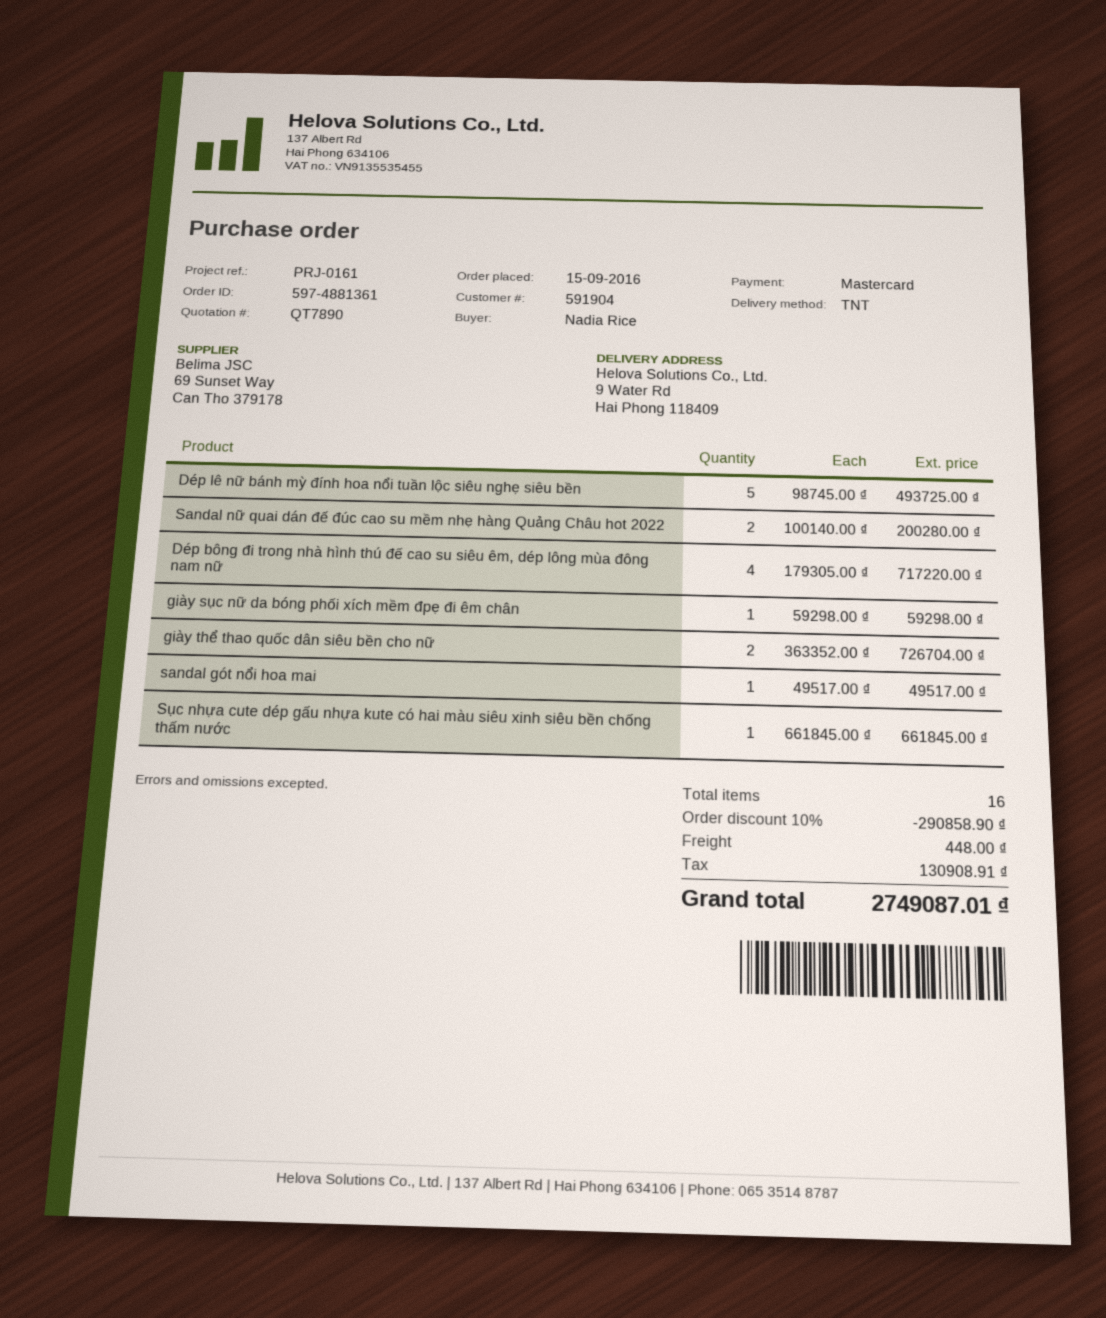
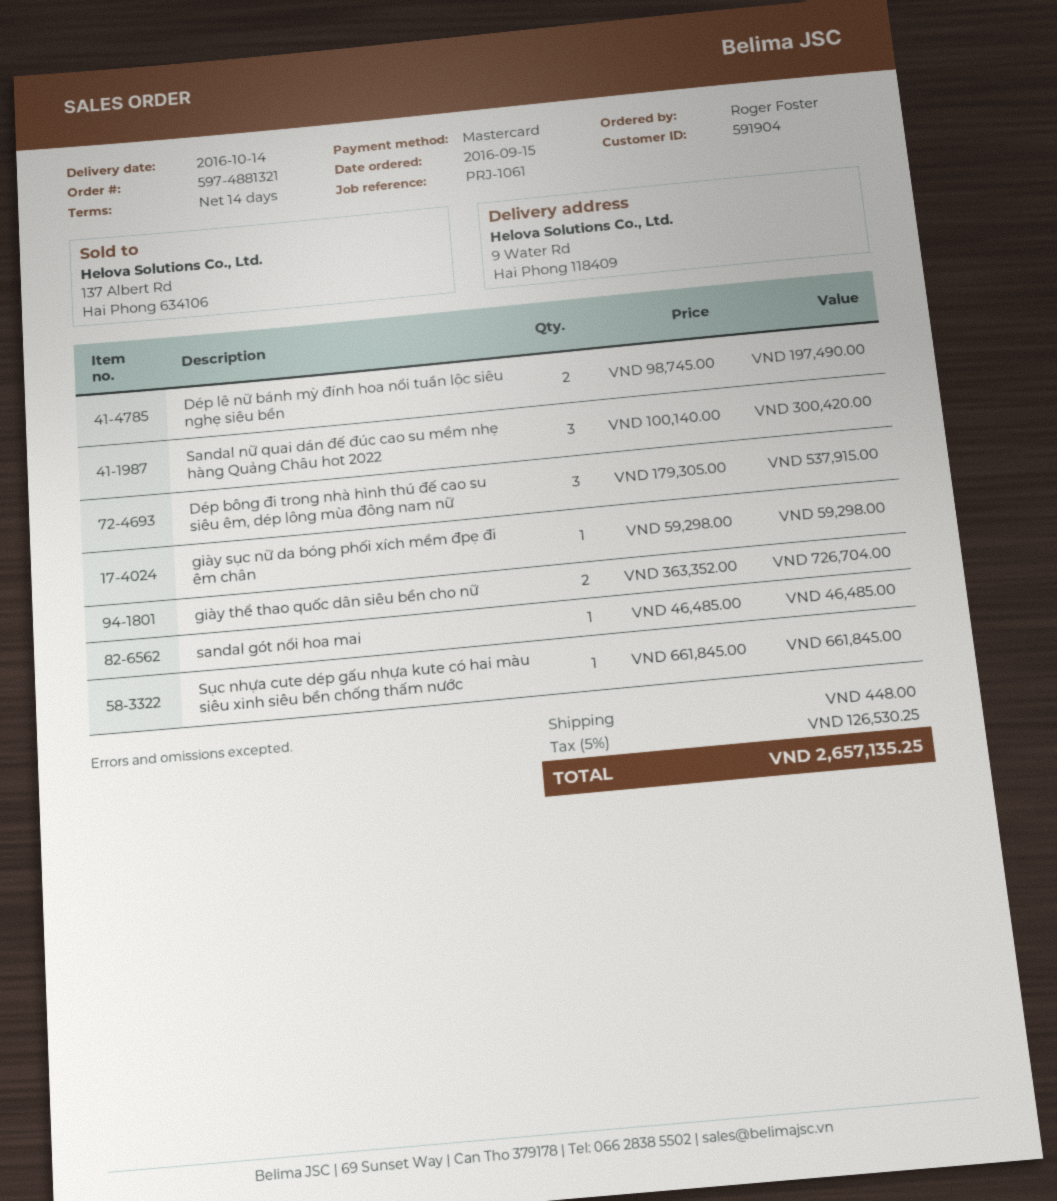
order number: 597-4881361 -> 597-4881321
reference: PRJ-0161 -> PRJ-1061
ordered by: Nadia Rice -> Roger Foster
Dép lê nữ bánh mỳ đính hoa nổi tuần lộc siêu nghẹ siêu bền: 5 x 98745.00 = 493725.00 -> 2 x 98745.00 = 197490.00
Sandal nữ quai dán đế đúc cao su mềm nhẹ hàng Quảng Châu hot 2022: 2 x 100140.00 = 200280.00 -> 3 x 100140.00 = 300420.00
Dép bông đi trong nhà hình thú đế cao su siêu êm, dép lông mùa đông nam nữ: 4 x 179305.00 = 717220.00 -> 3 x 179305.00 = 537915.00
sandal gót nổi hoa mai: 1 x 49517.00 = 49517.00 -> 1 x 46485.00 = 46485.00
discount: 10% = 290858.90 -> none
tax: 130908.91 -> 126530.25
total: 2749087.01 -> 2657135.25

